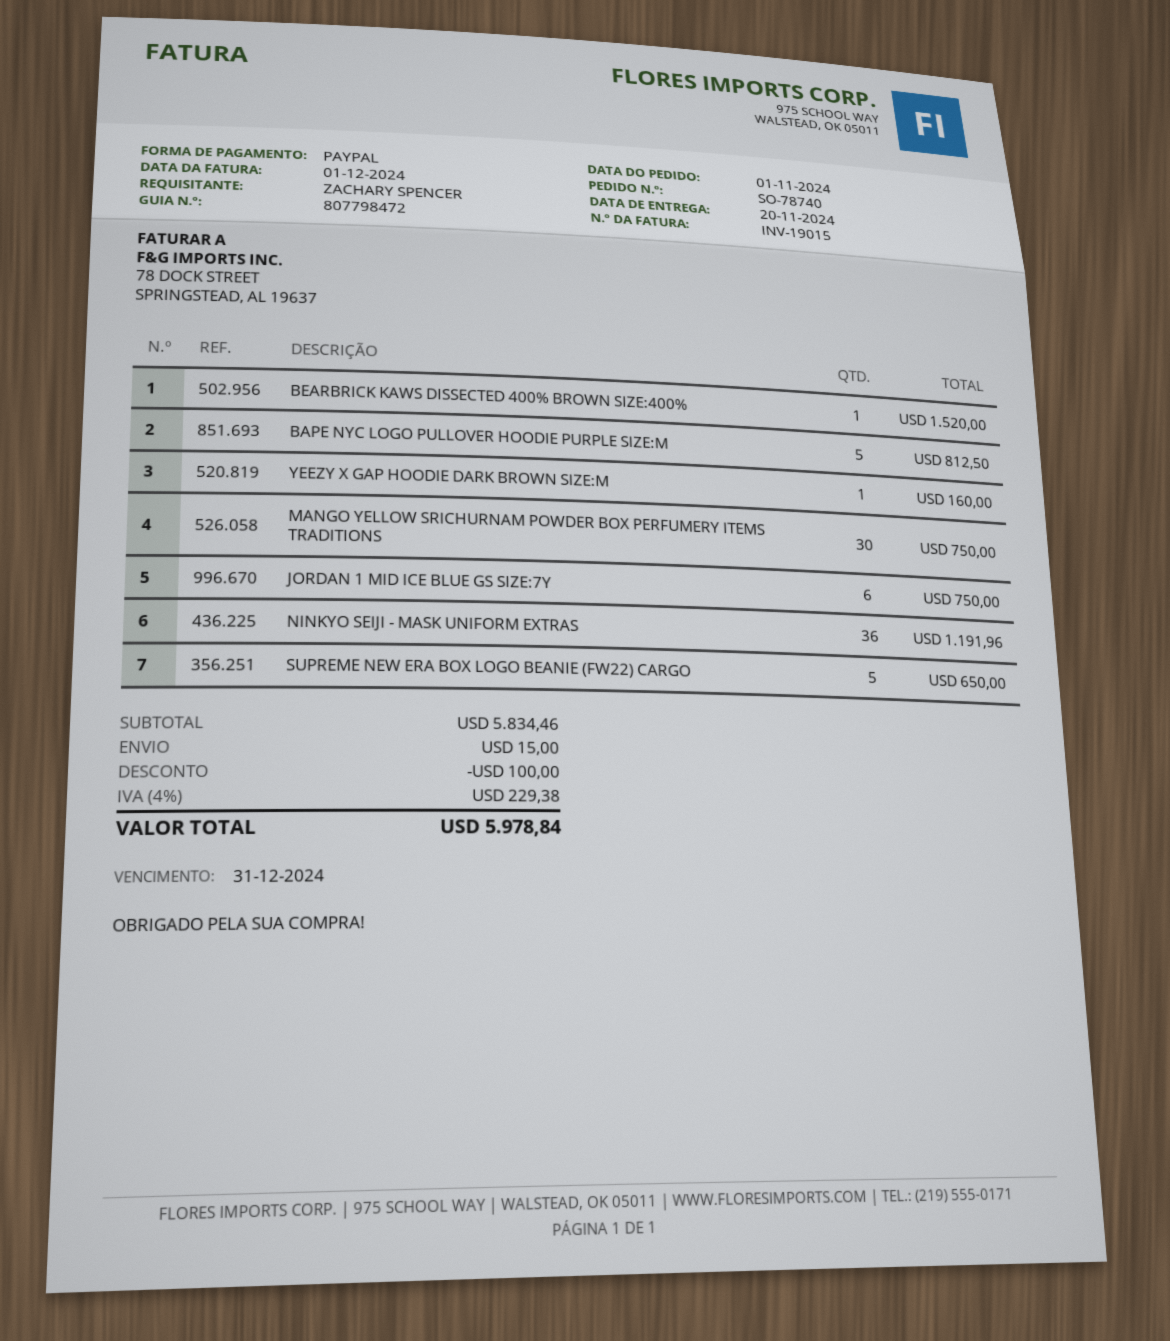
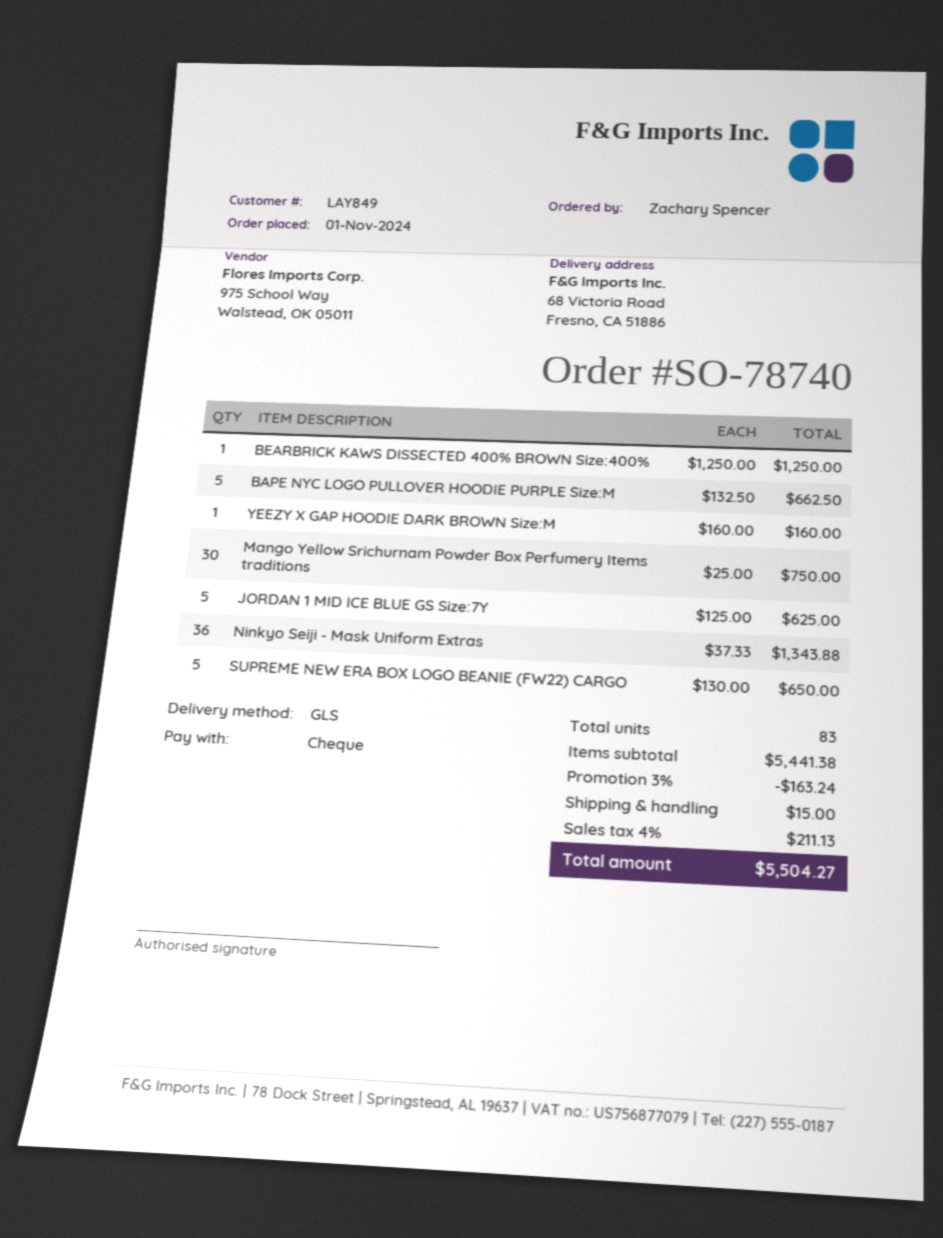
payment method: PayPal -> cheque
BEARBRICK KAWS DISSECTED 400% BROWN SIZE:400%: 1 for 1520.00 -> 1 for 1250.00
BAPE NYC LOGO PULLOVER HOODIE PURPLE SIZE:M: 5 for 812.50 -> 5 for 662.50
JORDAN 1 MID ICE BLUE GS SIZE:7Y: 6 for 750.00 -> 5 for 625.00
NINKYO SEIJI - MASK UNIFORM EXTRAS: 36 for 1191.96 -> 36 for 1343.88
subtotal: 5834.46 -> 5441.38
discount: 100.00 -> 163.24
tax: 4% = 229.38 -> 4% = 211.13
total: 5978.84 -> 5504.27

